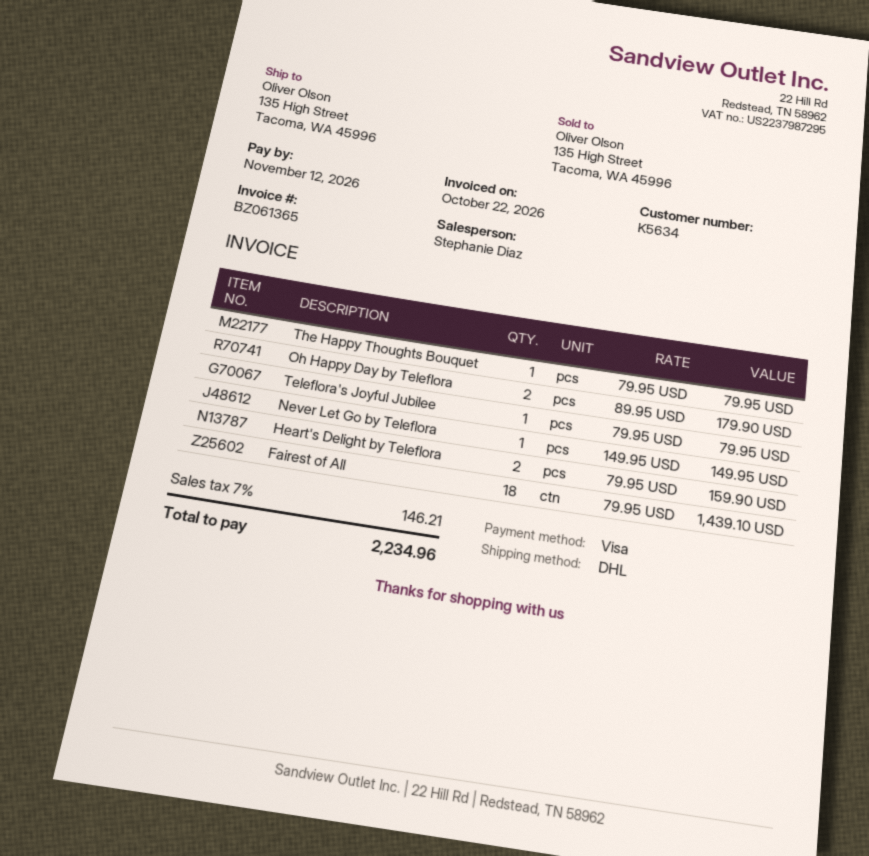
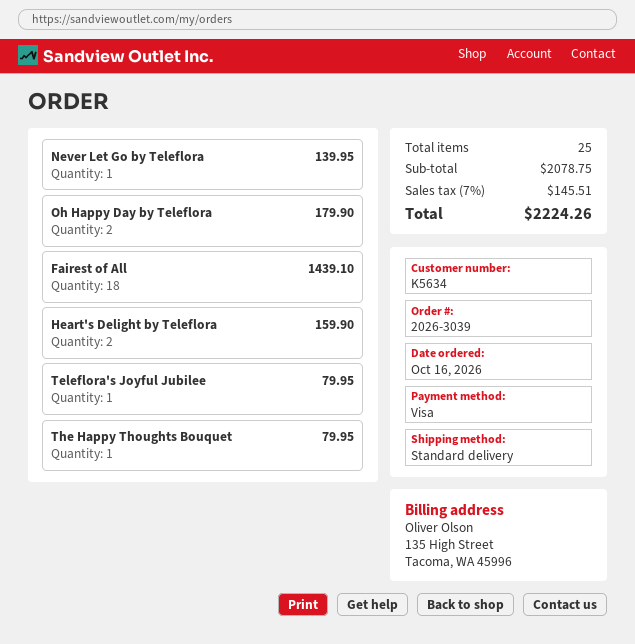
shipping method: DHL -> standard
Never Let Go by Teleflora: 1 for 149.95 -> 1 for 139.95
tax: 7% = 146.21 -> 7% = 145.51
total: 2234.96 -> 2224.26

